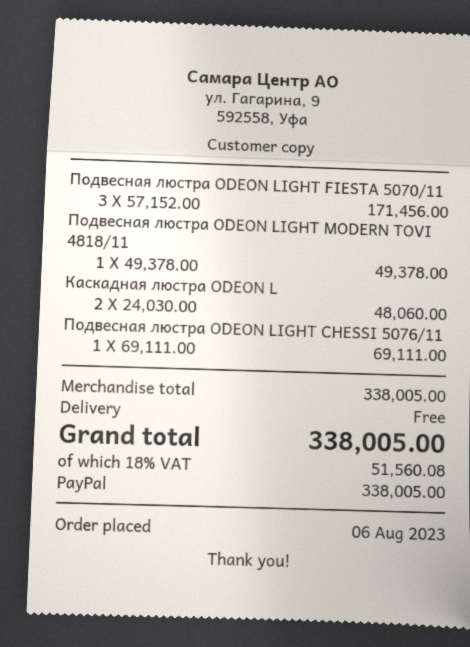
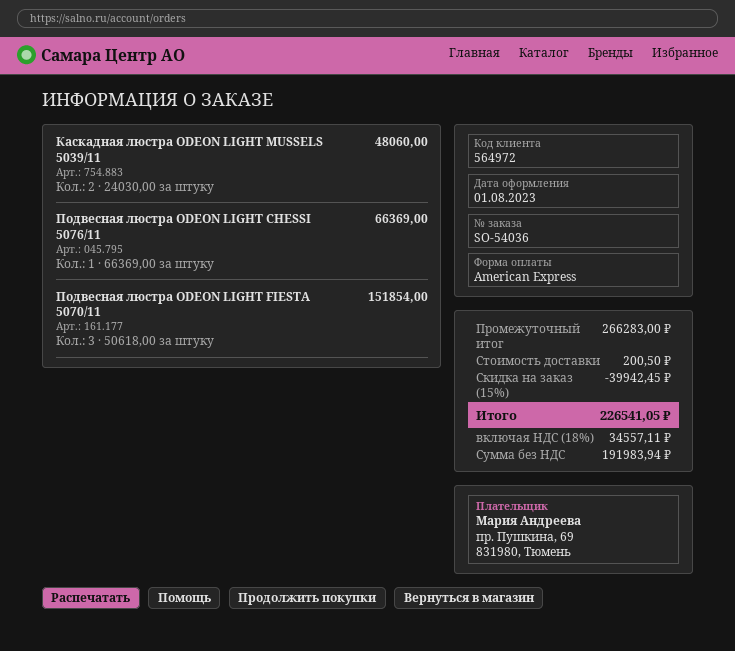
order date: 2023-08-06 -> 2023-08-01
payment method: PayPal -> American Express
Подвесная люстра ODEON LIGHT FIESTA 5070/11: 3 x 57152.00 = 171456.00 -> 3 x 50618.00 = 151854.00
Подвесная люстра ODEON LIGHT MODERN TOVI 4818/11: 1 x 49378.00 = 49378.00 -> none
Подвесная люстра ODEON LIGHT CHESSI 5076/11: 1 x 69111.00 = 69111.00 -> 1 x 66369.00 = 66369.00
subtotal: 338005.00 -> 266283.00
discount: none -> 15% = 39942.45
shipping: 0.00 -> 200.50
tax: 18% = 51560.08 -> 18% = 34557.11
total: 338005.00 -> 226541.05

